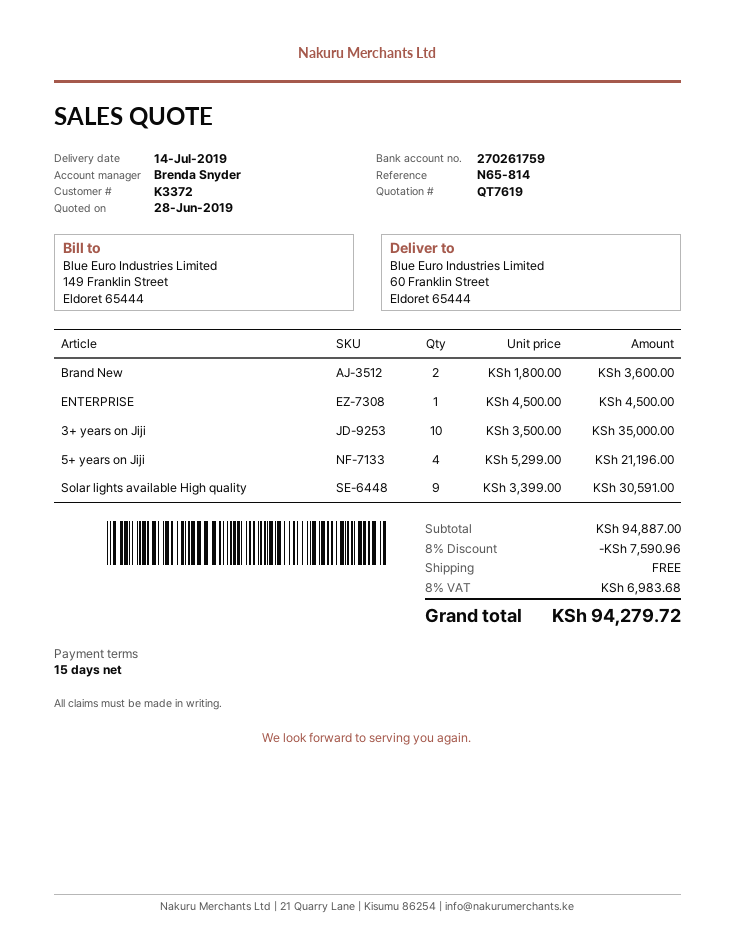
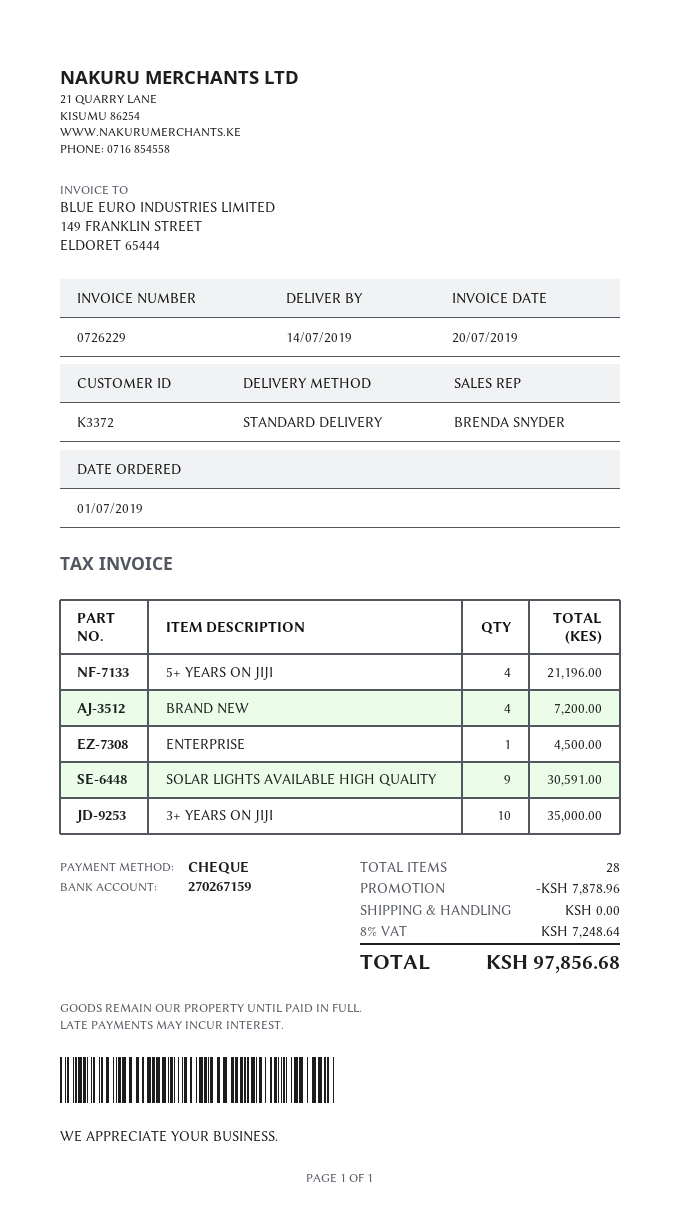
bank account: 270261759 -> 270267159
Brand New: 2 for 3600.00 -> 4 for 7200.00
discount: 7590.96 -> 7878.96
tax: 8% = 6983.68 -> 8% = 7248.64
total: 94279.72 -> 97856.68

